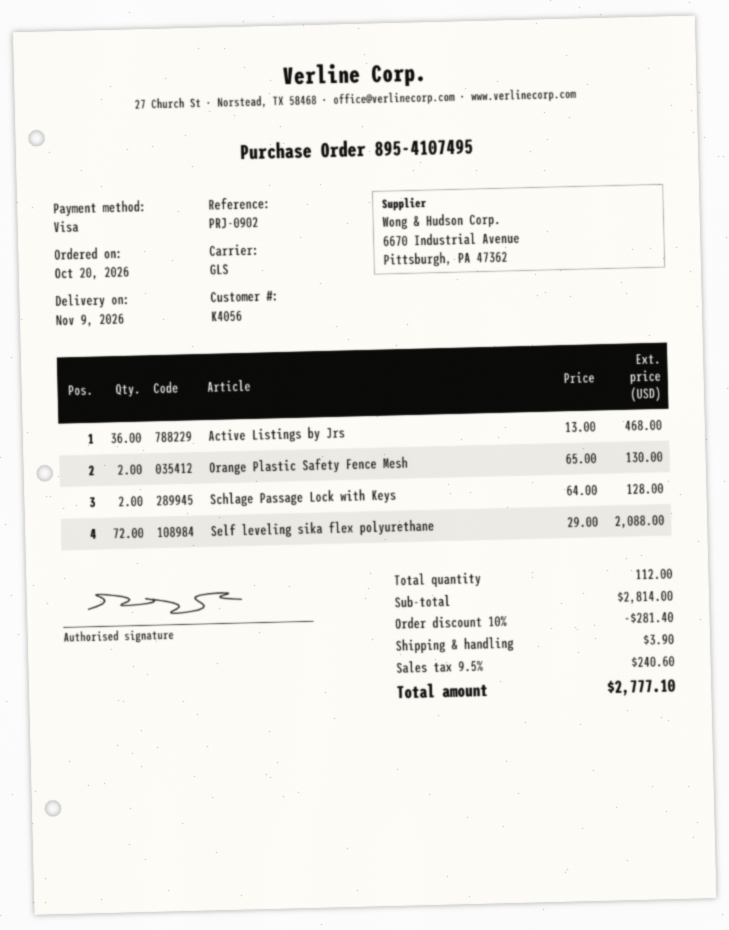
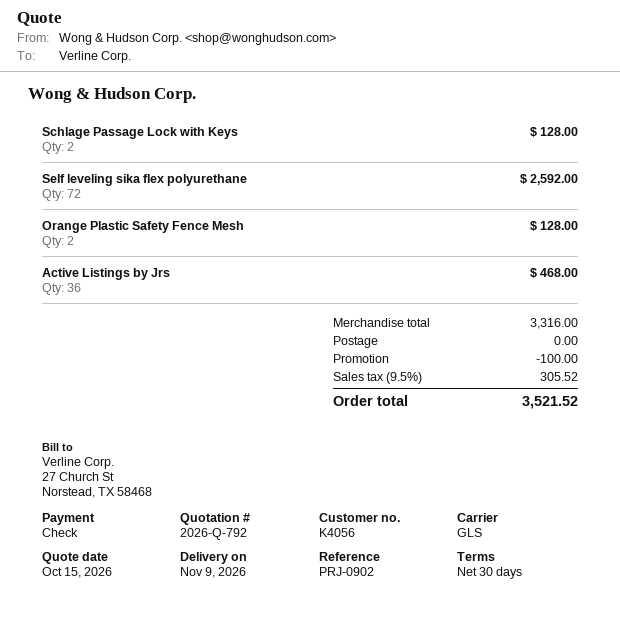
payment method: Visa -> cheque
Orange Plastic Safety Fence Mesh: 2 for 130.00 -> 2 for 128.00
Self leveling sika flex polyurethane: 72 for 2088.00 -> 72 for 2592.00
subtotal: 2814.00 -> 3316.00
discount: 281.40 -> 100.00
shipping: 3.90 -> 0.00
tax: 9.5% = 240.60 -> 9.5% = 305.52
total: 2777.10 -> 3521.52

